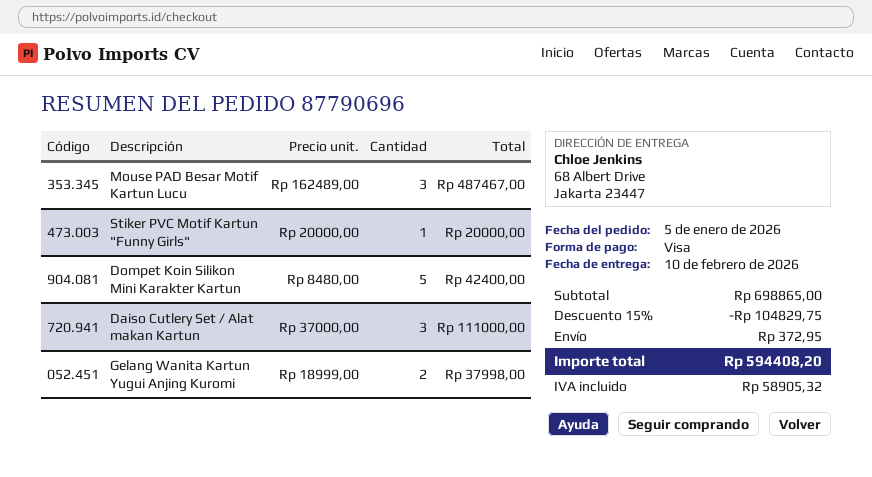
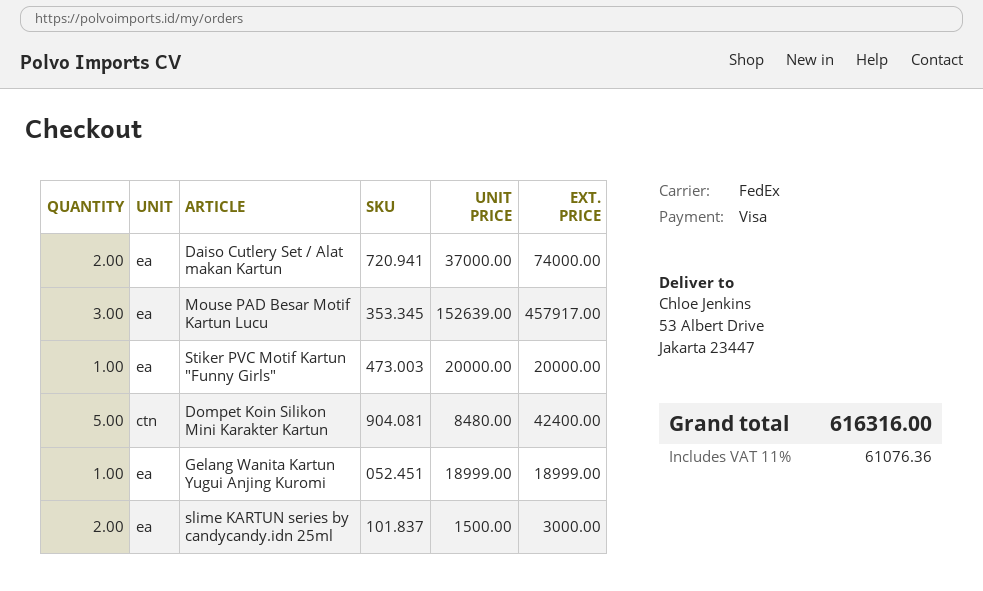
ship to: 68 Albert Drive, Jakarta 23447 -> 53 Albert Drive, Jakarta 23447
Mouse PAD Besar Motif Kartun Lucu: 3 x 162489.00 = 487467.00 -> 3 x 152639.00 = 457917.00
Daiso Cutlery Set / Alat makan Kartun: 3 x 37000.00 = 111000.00 -> 2 x 37000.00 = 74000.00
Gelang Wanita Kartun Yugui Anjing Kuromi: 2 x 18999.00 = 37998.00 -> 1 x 18999.00 = 18999.00
slime KARTUN series by candycandy.idn 25ml: none -> 2 x 1500.00 = 3000.00
discount: 15% = 104829.75 -> none
shipping: 372.95 -> none
tax: 58905.32 -> 61076.36
total: 594408.20 -> 616316.00

